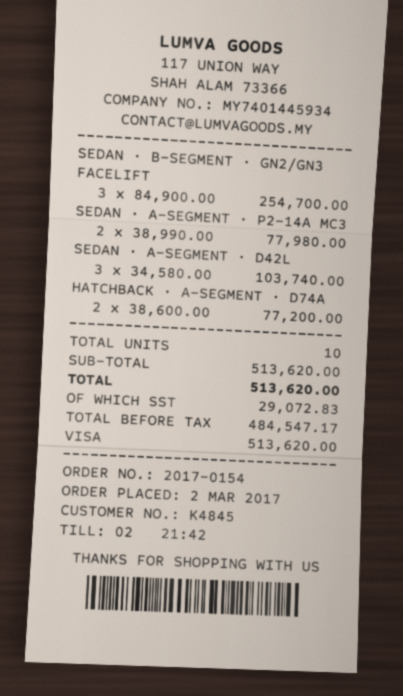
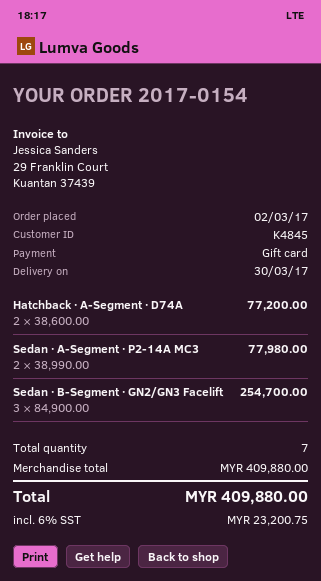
payment method: Visa -> gift card
SEDAN · A-SEGMENT · D42L: 3 x 34580.00 = 103740.00 -> none
total quantity: 10 -> 7
subtotal: 513620.00 -> 409880.00
tax: 29072.83 -> 23200.75
total: 513620.00 -> 409880.00

